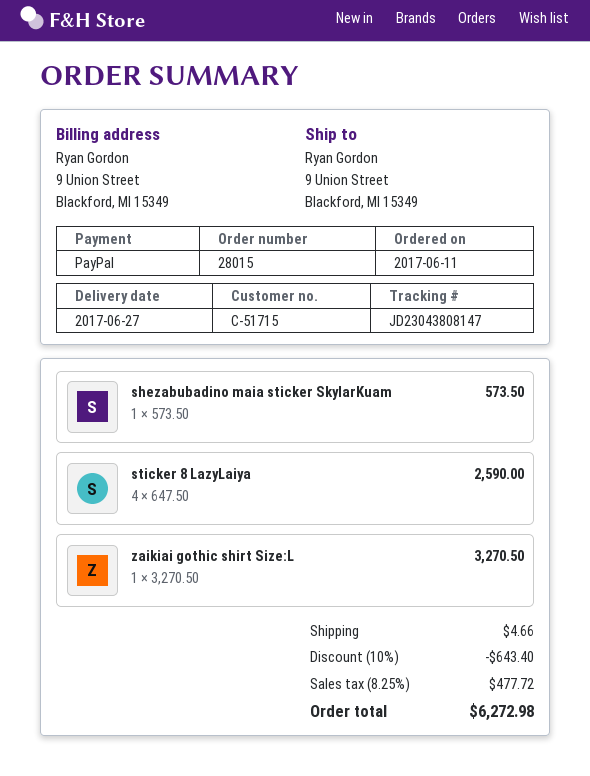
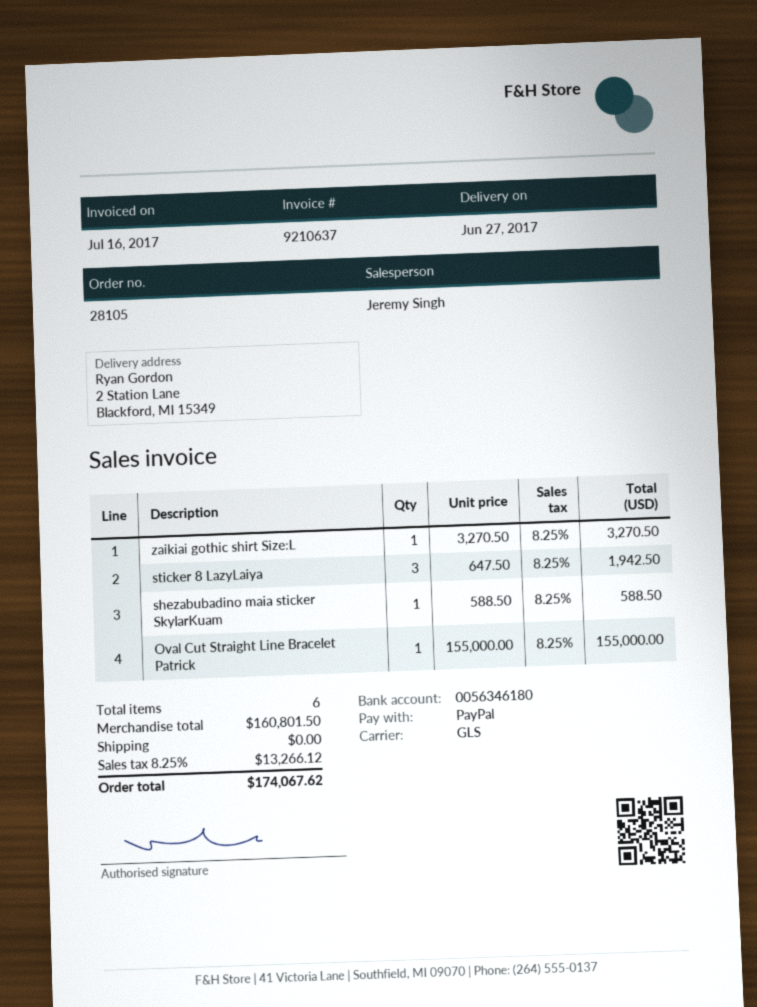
order number: 28015 -> 28105
ship to: 9 Union Street, Blackford, MI 15349 -> 2 Station Lane, Blackford, MI 15349
shezabubadino maia sticker SkylarKuam: 1 x 573.50 = 573.50 -> 1 x 588.50 = 588.50
sticker 8 LazyLaiya: 4 x 647.50 = 2590.00 -> 3 x 647.50 = 1942.50
Oval Cut Straight Line Bracelet Patrick: none -> 1 x 155000.00 = 155000.00
discount: 10% = 643.40 -> none
shipping: 4.66 -> 0.00
tax: 8.25% = 477.72 -> 8.25% = 13266.12
total: 6272.98 -> 174067.62

